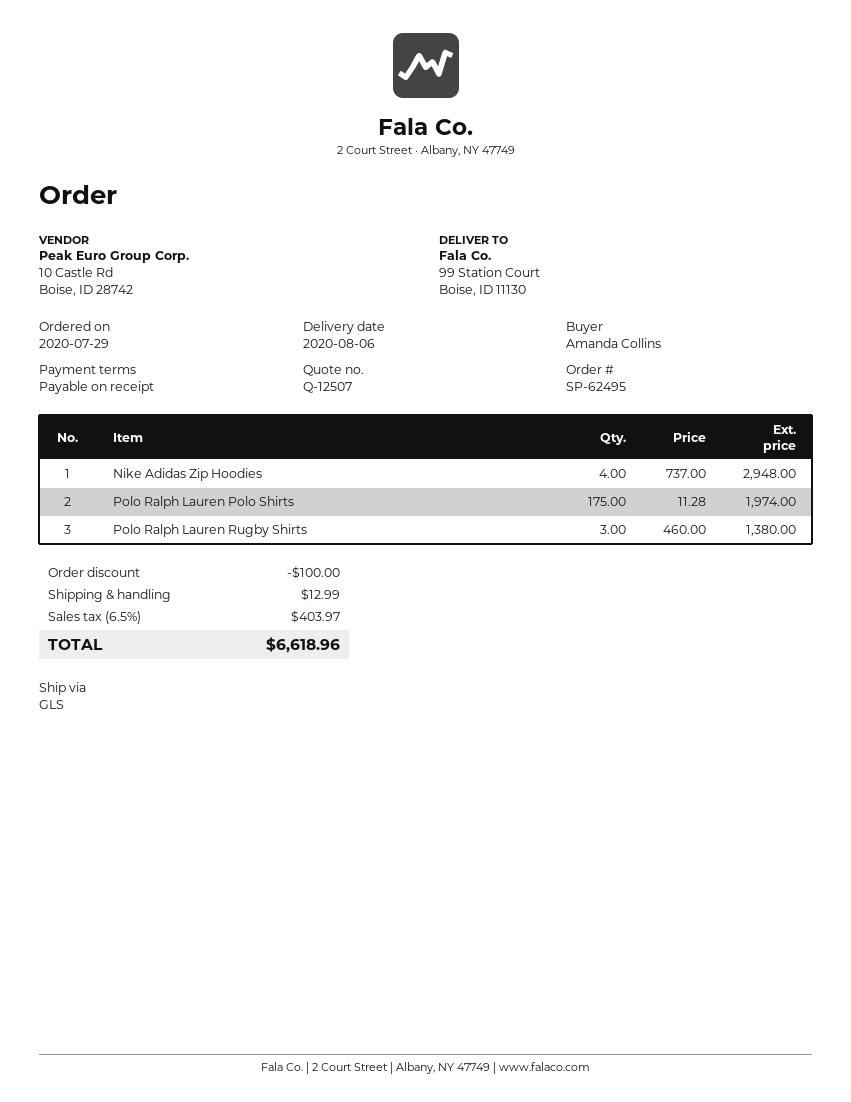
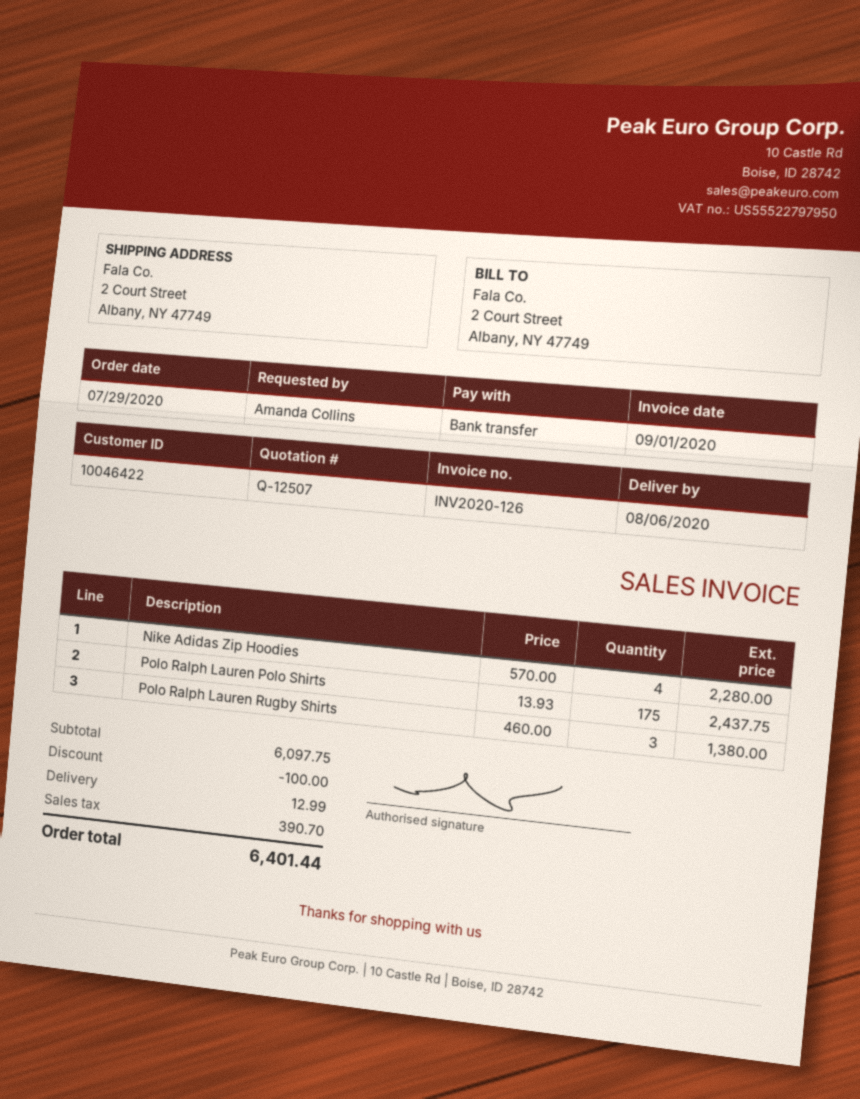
ship to: 99 Station Court, Boise, ID 11130 -> 2 Court Street, Albany, NY 47749
Nike Adidas Zip Hoodies: 4 x 737.00 = 2948.00 -> 4 x 570.00 = 2280.00
Polo Ralph Lauren Polo Shirts: 175 x 11.28 = 1974.00 -> 175 x 13.93 = 2437.75
tax: 403.97 -> 390.70
total: 6618.96 -> 6401.44

